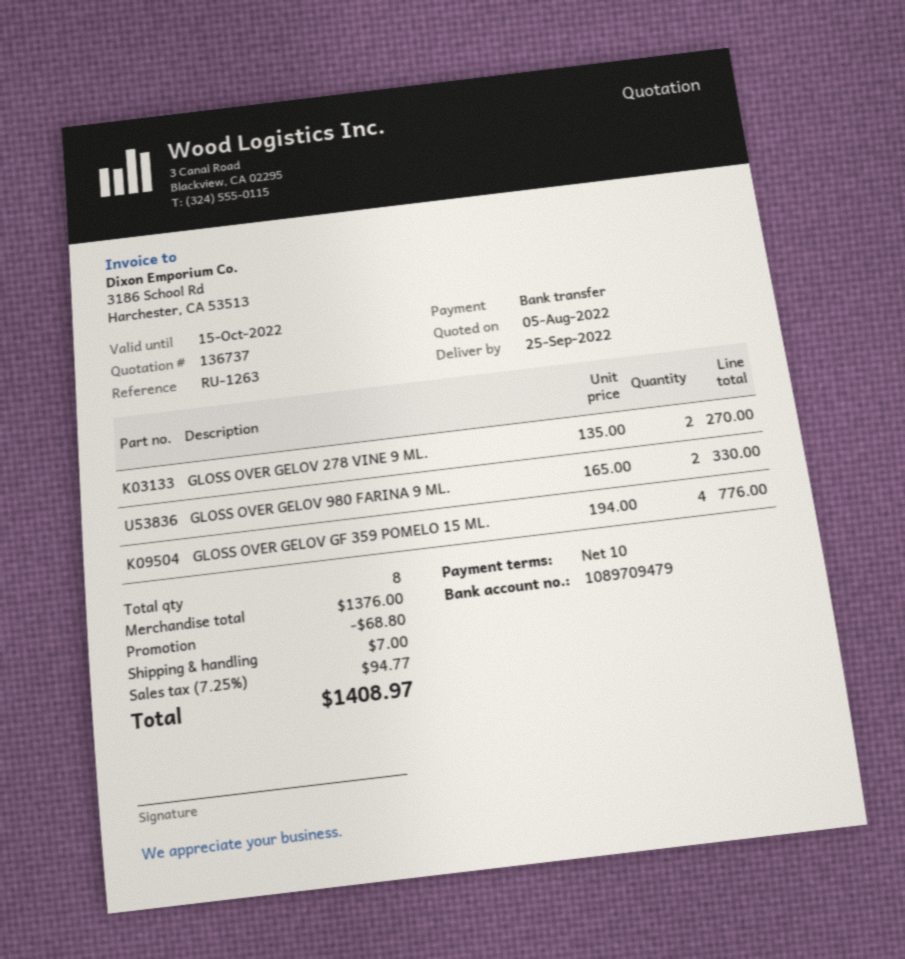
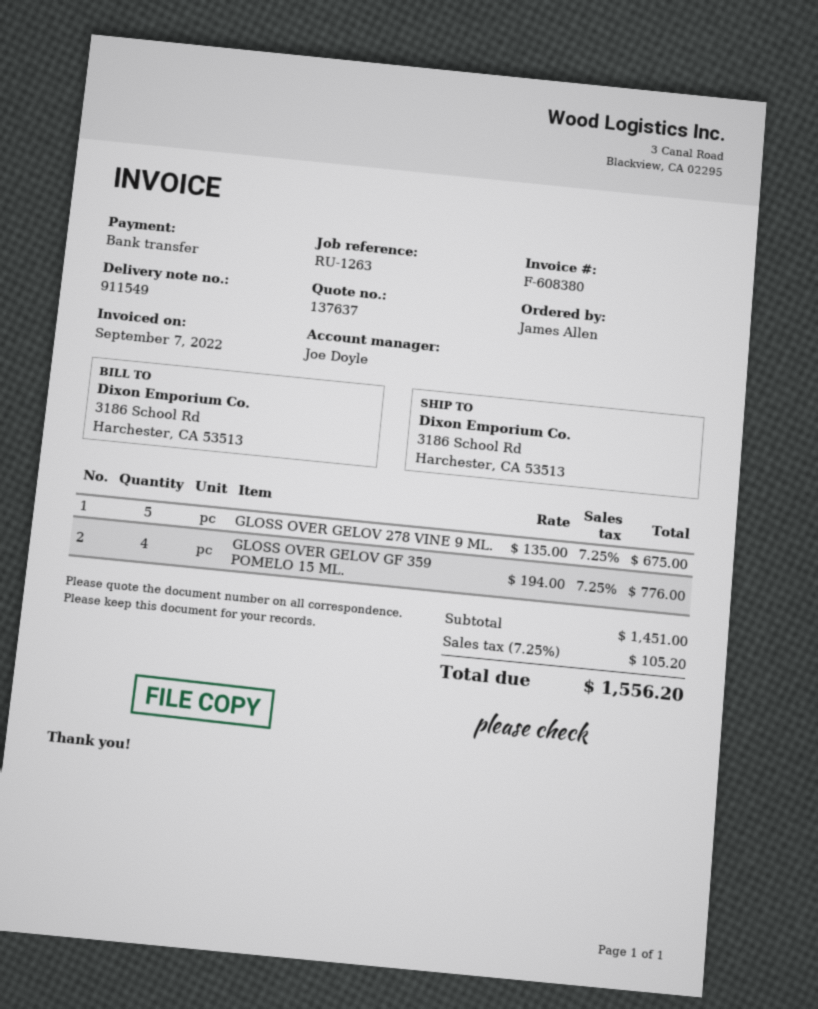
quote number: 136737 -> 137637
GLOSS OVER GELOV 278 VINE 9 ML.: 2 x 135.00 = 270.00 -> 5 x 135.00 = 675.00
GLOSS OVER GELOV 980 FARINA 9 ML.: 2 x 165.00 = 330.00 -> none
subtotal: 1376.00 -> 1451.00
discount: 68.80 -> none
shipping: 7.00 -> none
tax: 7.25% = 94.77 -> 7.25% = 105.20
total: 1408.97 -> 1556.20

